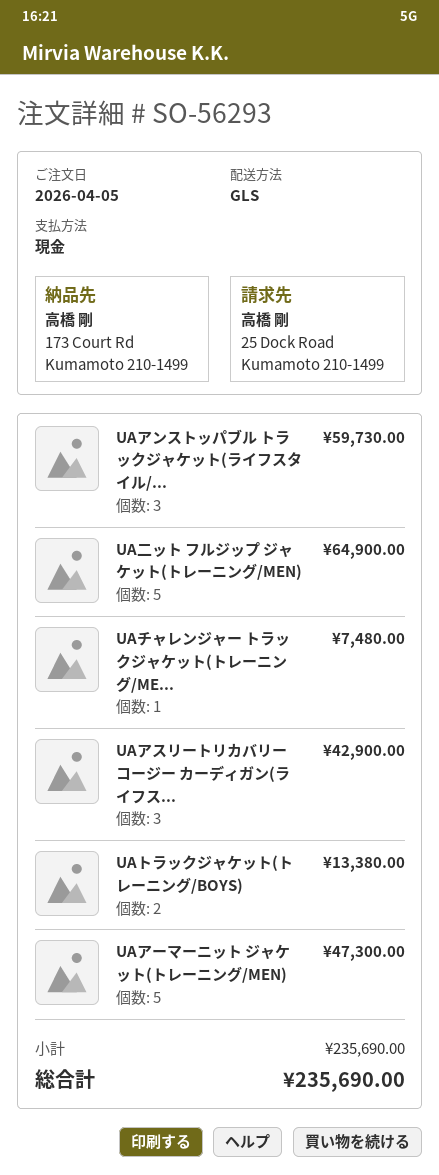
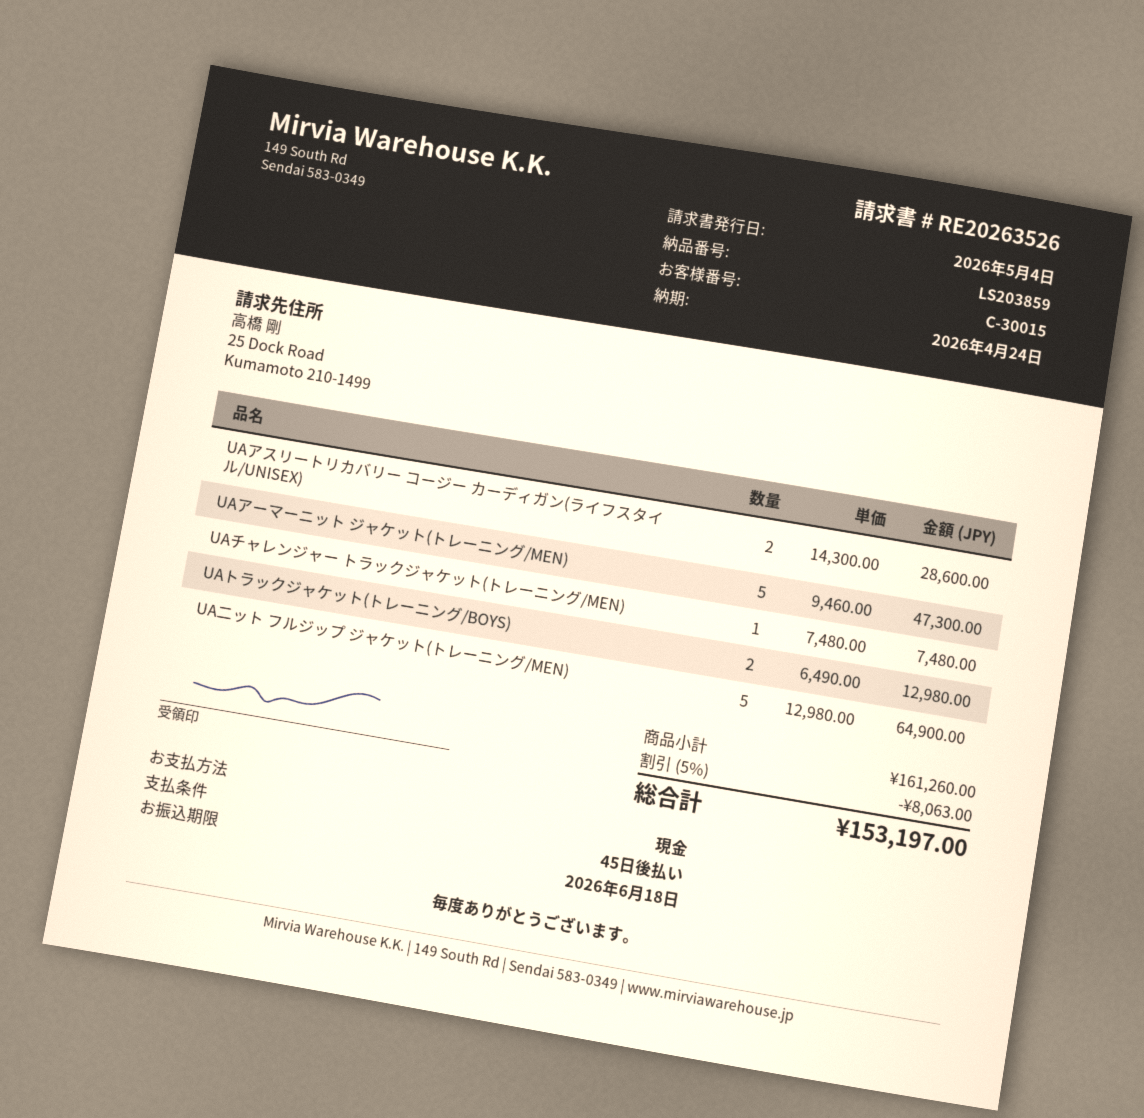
UAアンストッパブル トラックジャケット(ライフスタイル/...: 3 for 59730.00 -> none
UAアスリートリカバリー コージー カーディガン(ライフス...: 3 for 42900.00 -> 2 for 28600.00
UAトラックジャケット(トレーニング/BOYS): 2 for 13380.00 -> 2 for 12980.00
subtotal: 235690.00 -> 161260.00
discount: none -> 5% = 8063.00
total: 235690.00 -> 153197.00

